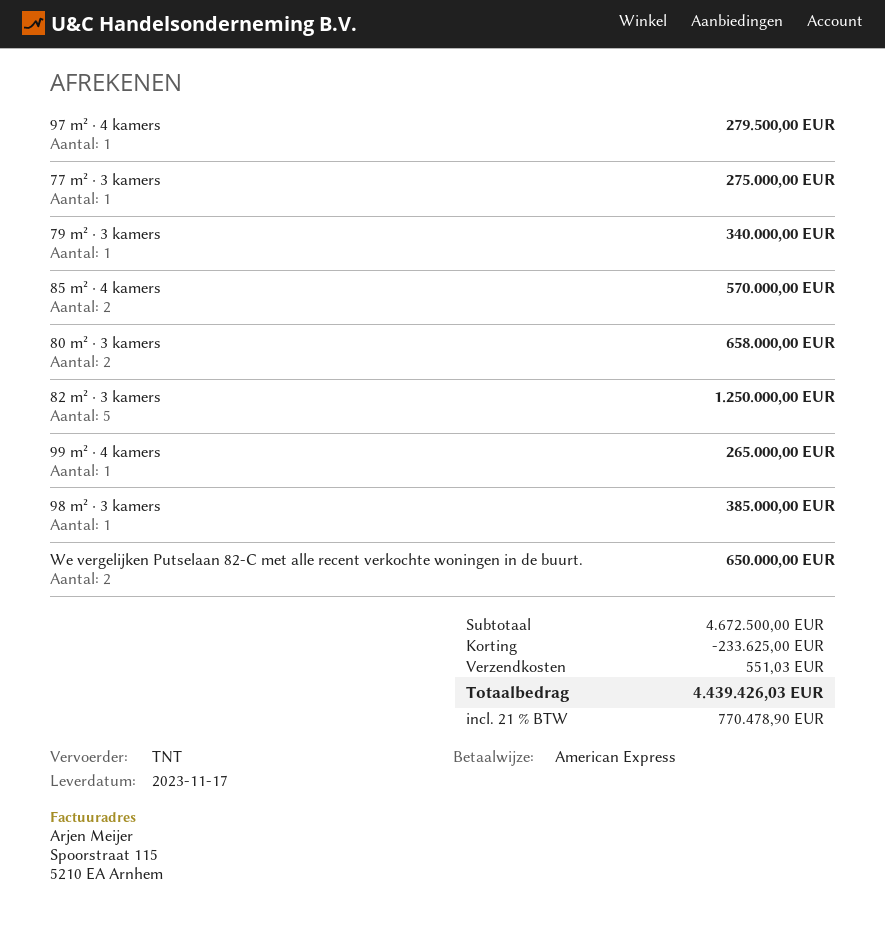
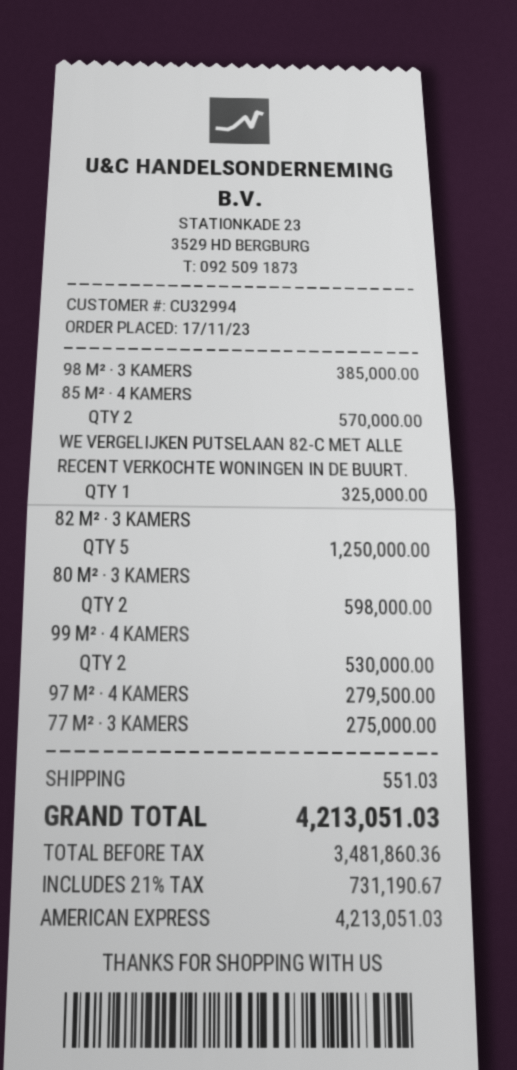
79 m² · 3 kamers: 1 for 340000.00 -> none
80 m² · 3 kamers: 2 for 658000.00 -> 2 for 598000.00
99 m² · 4 kamers: 1 for 265000.00 -> 2 for 530000.00
We vergelijken Putselaan 82-C met alle recent verkochte woningen in de buurt.: 2 for 650000.00 -> 1 for 325000.00
discount: 233625.00 -> none
tax: 21% = 770478.90 -> 21% = 731190.67
total: 4439426.03 -> 4213051.03

